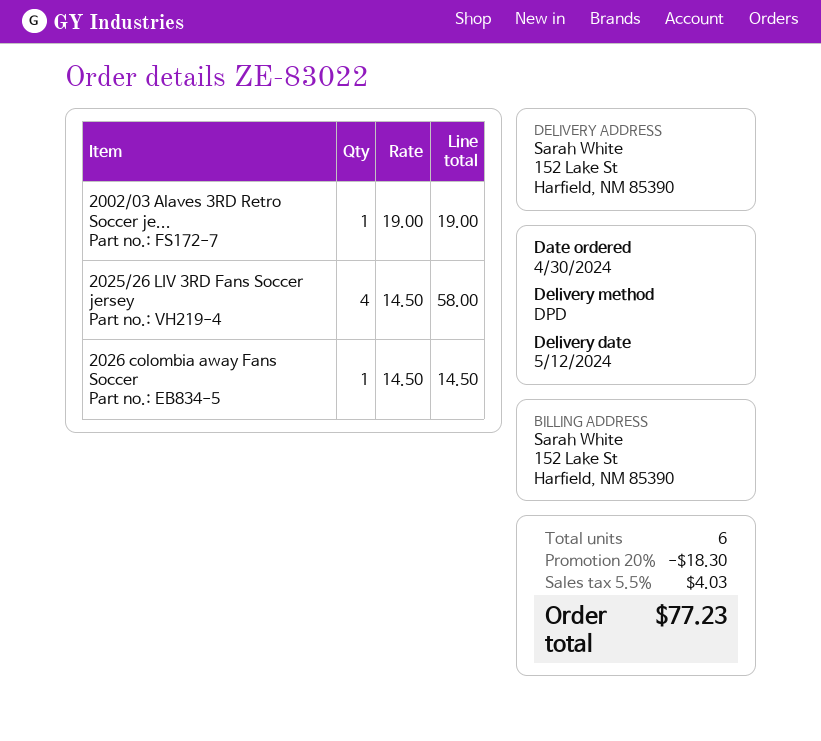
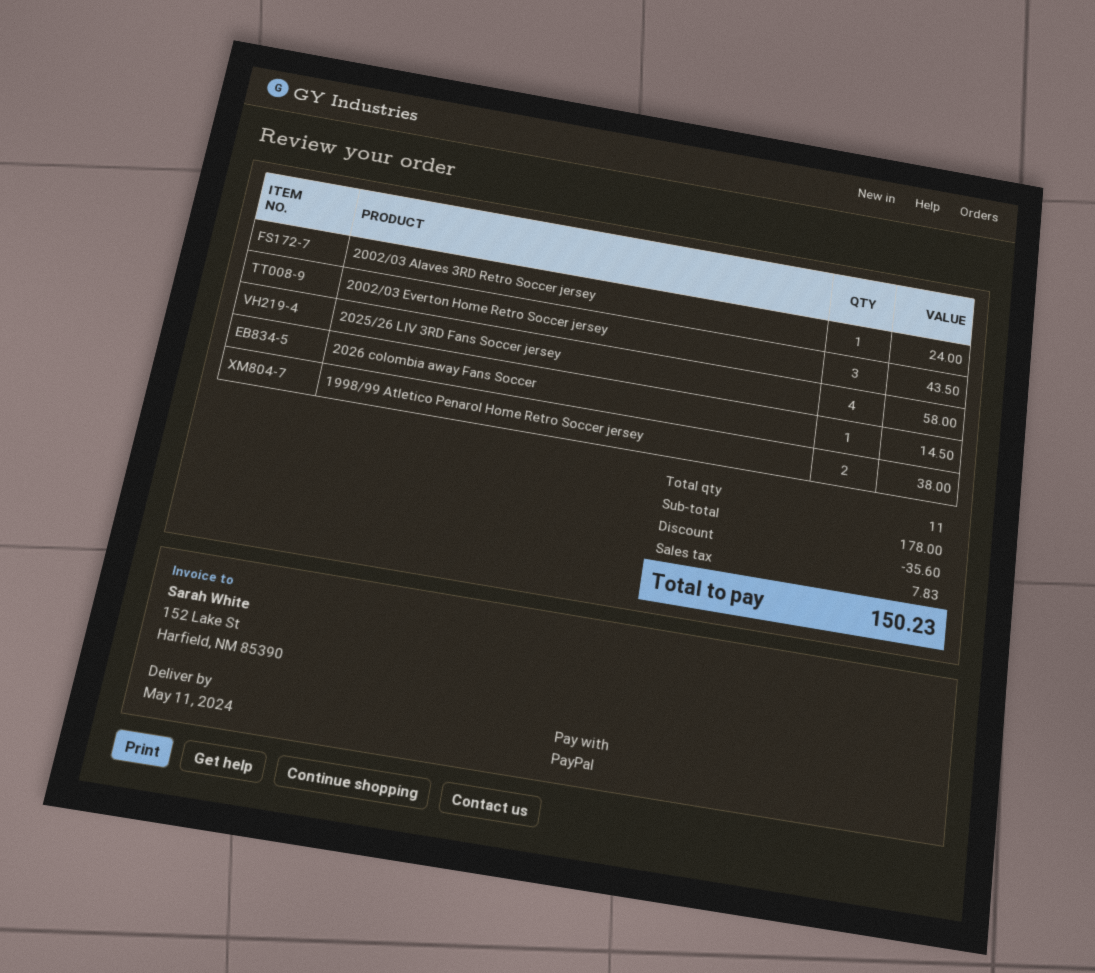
delivery date: 2024-05-12 -> 2024-05-11
2002/03 Alaves 3RD Retro Soccer je...: 1 for 19.00 -> 1 for 24.00
2002/03 Everton Home Retro Soccer jersey: none -> 3 for 43.50
1998/99 Atletico Penarol Home Retro Soccer jersey: none -> 2 for 38.00
total quantity: 6 -> 11
discount: 18.30 -> 35.60
tax: 4.03 -> 7.83
total: 77.23 -> 150.23

